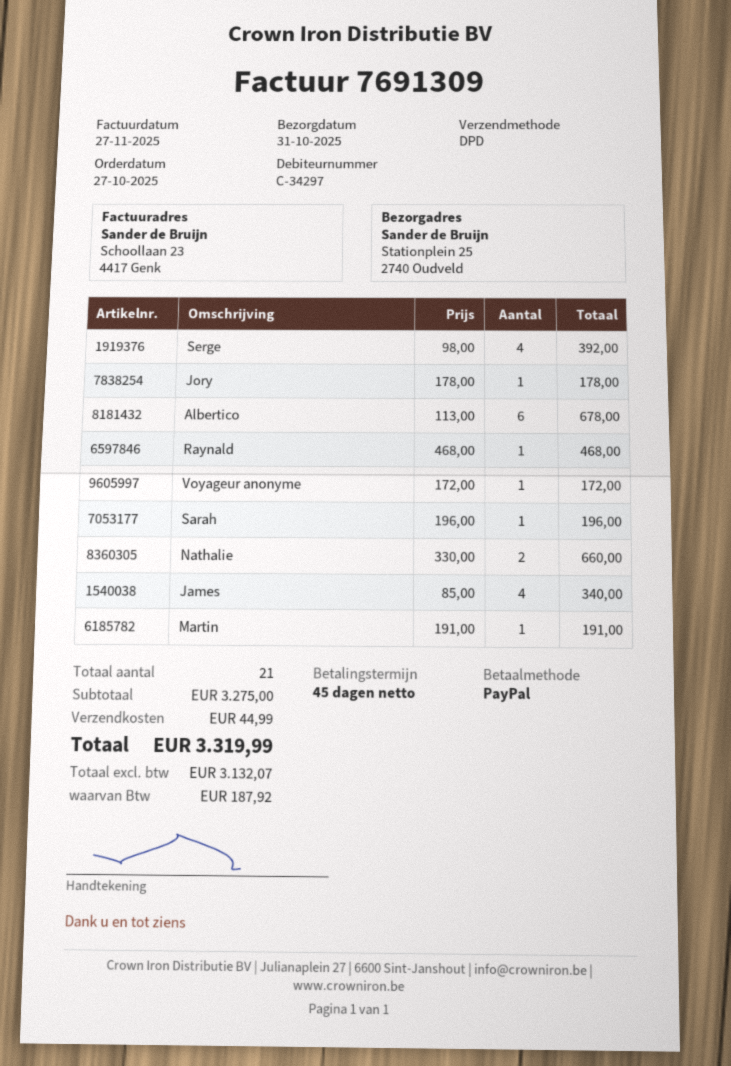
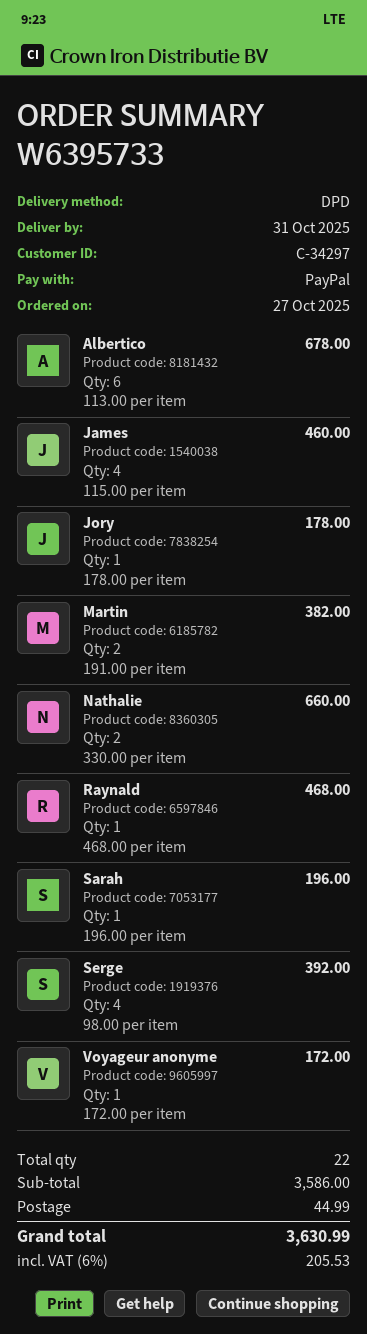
James: 4 x 85.00 = 340.00 -> 4 x 115.00 = 460.00
Martin: 1 x 191.00 = 191.00 -> 2 x 191.00 = 382.00
total quantity: 21 -> 22
subtotal: 3275.00 -> 3586.00
tax: 187.92 -> 205.53
total: 3319.99 -> 3630.99

